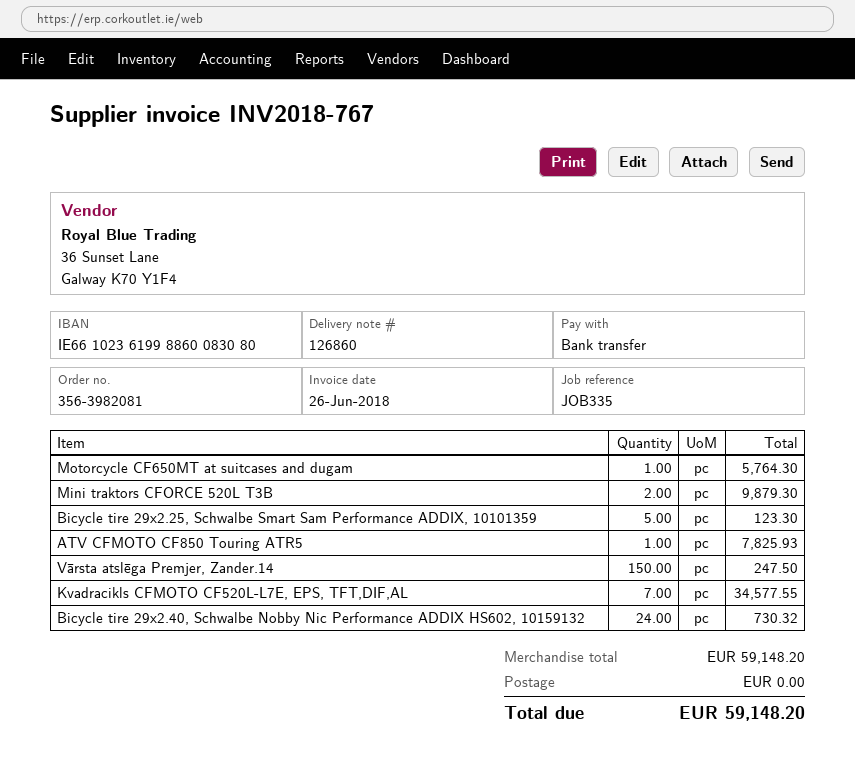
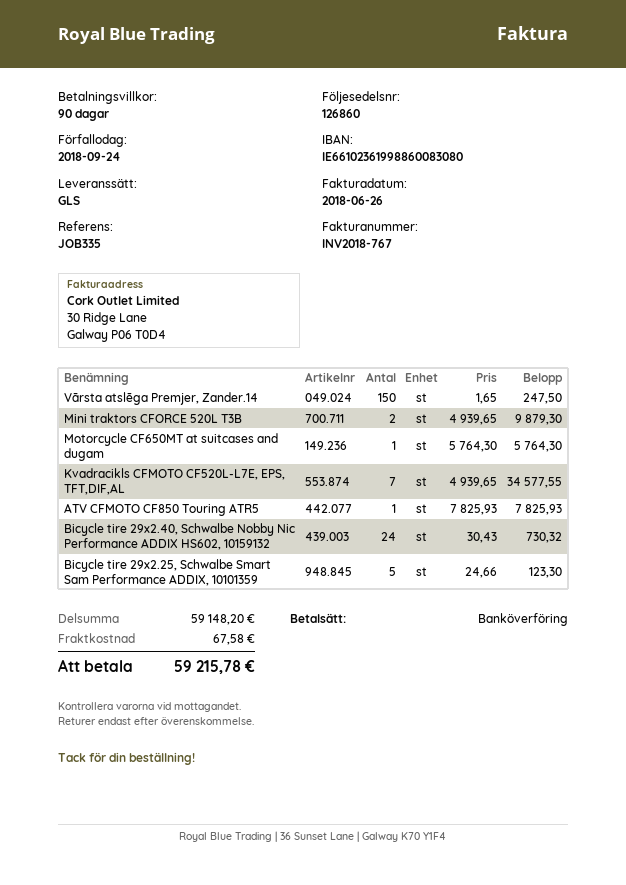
shipping: 0.00 -> 67.58
total: 59148.20 -> 59215.78

